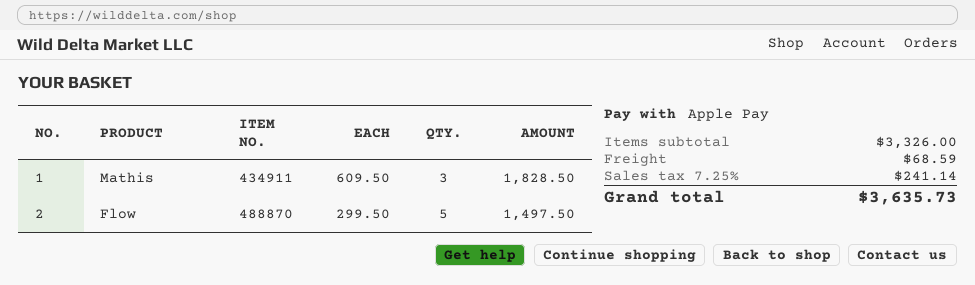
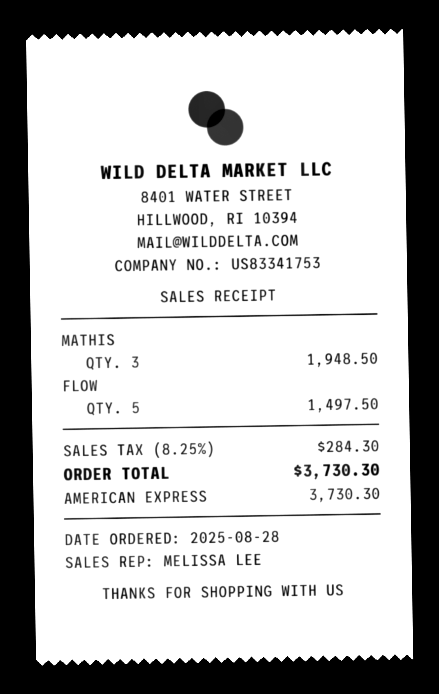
payment method: Apple Pay -> American Express
Mathis: 3 for 1828.50 -> 3 for 1948.50
shipping: 68.59 -> none
tax: 7.25% = 241.14 -> 8.25% = 284.30
total: 3635.73 -> 3730.30

